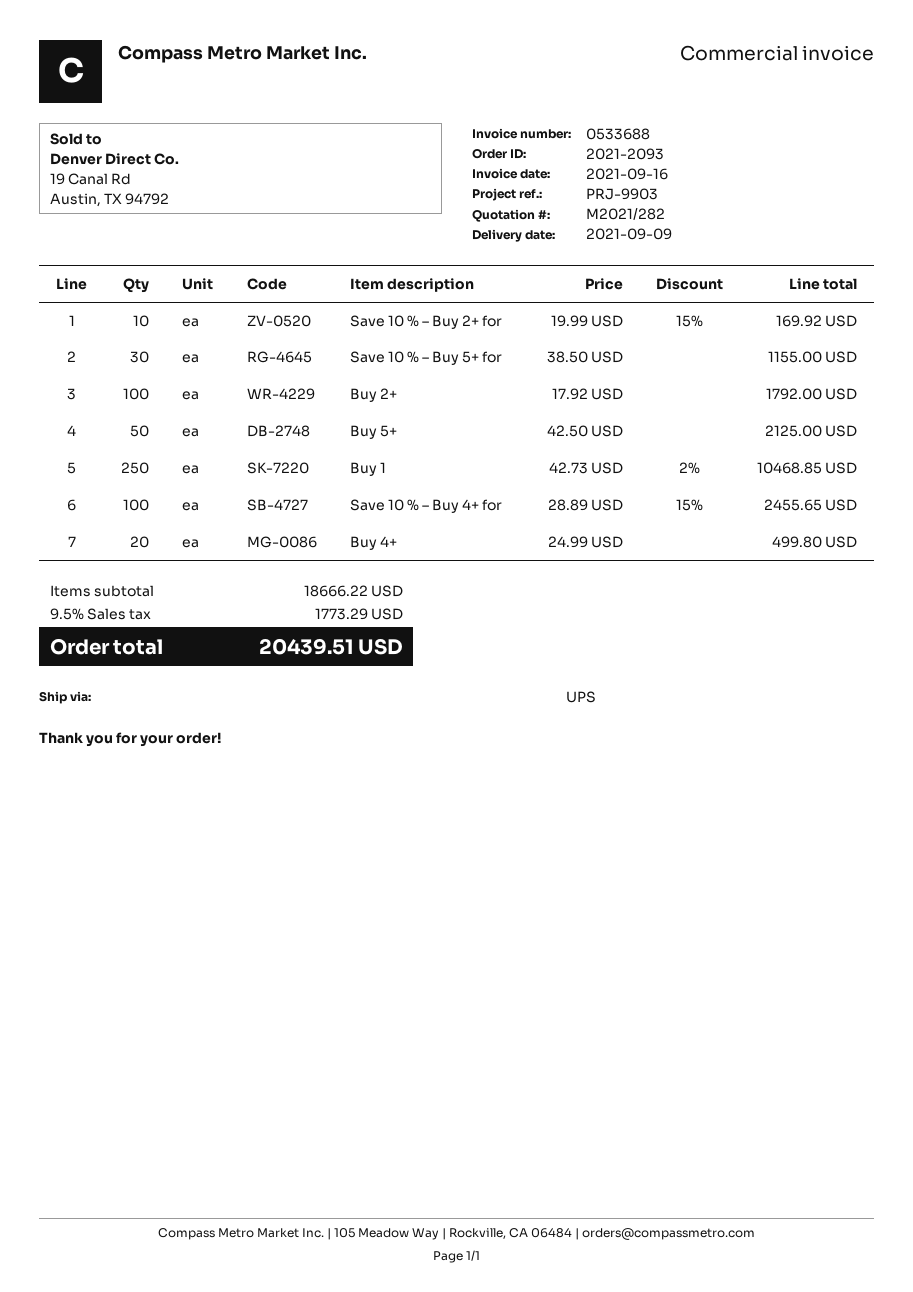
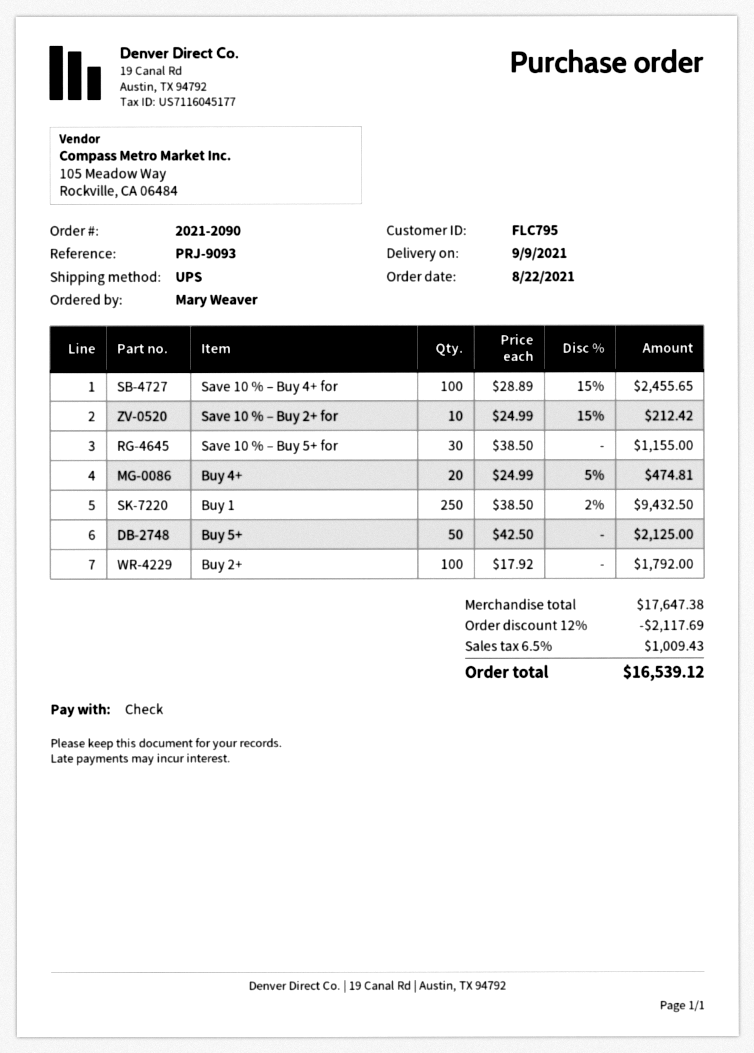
order number: 2021-2093 -> 2021-2090
reference: PRJ-9903 -> PRJ-9093
Save 10 % – Buy 2+ for: 10 x 19.99 - 15% = 169.92 -> 10 x 24.99 - 15% = 212.42
Buy 1: 250 x 42.73 - 2% = 10468.85 -> 250 x 38.50 - 2% = 9432.50
Buy 4+: 20 x 24.99 = 499.80 -> 20 x 24.99 - 5% = 474.81
subtotal: 18666.22 -> 17647.38
discount: none -> 12% = 2117.69
tax: 9.5% = 1773.29 -> 6.5% = 1009.43
total: 20439.51 -> 16539.12

